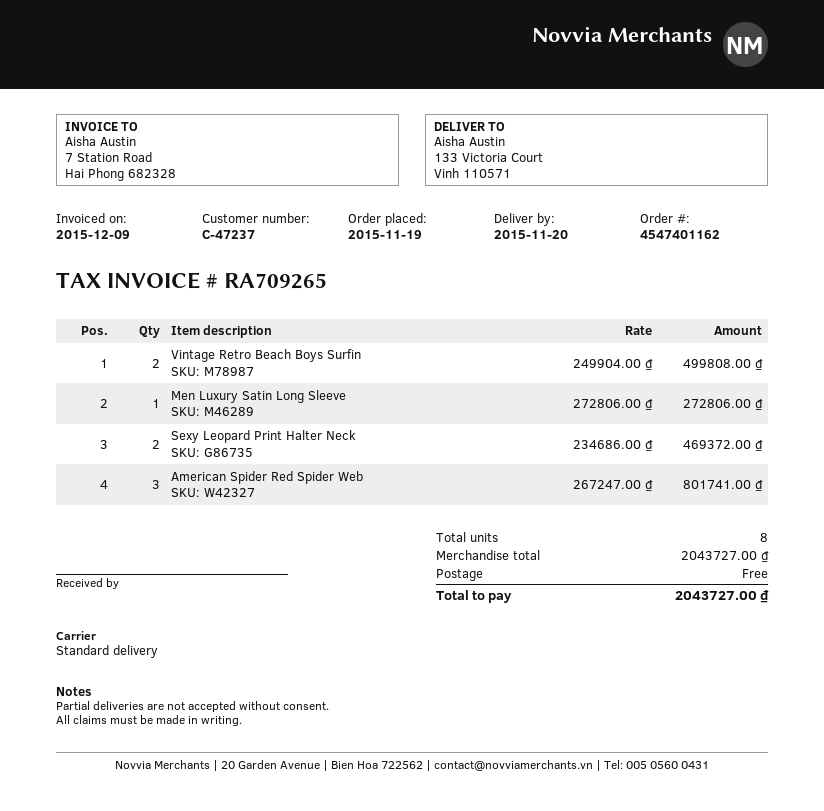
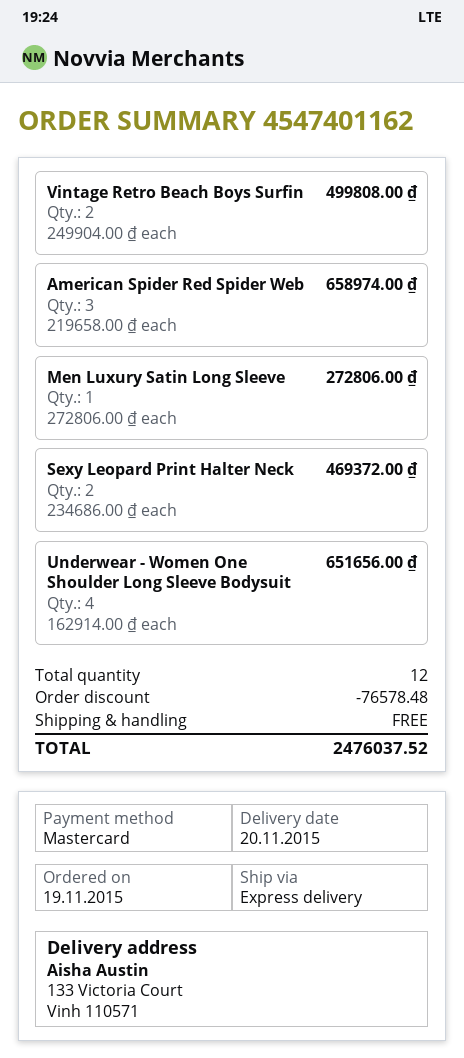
shipping method: standard -> express
American Spider Red Spider Web: 3 x 267247.00 = 801741.00 -> 3 x 219658.00 = 658974.00
Underwear - Women One Shoulder Long Sleeve Bodysuit: none -> 4 x 162914.00 = 651656.00
total quantity: 8 -> 12
discount: none -> 76578.48
total: 2043727.00 -> 2476037.52

